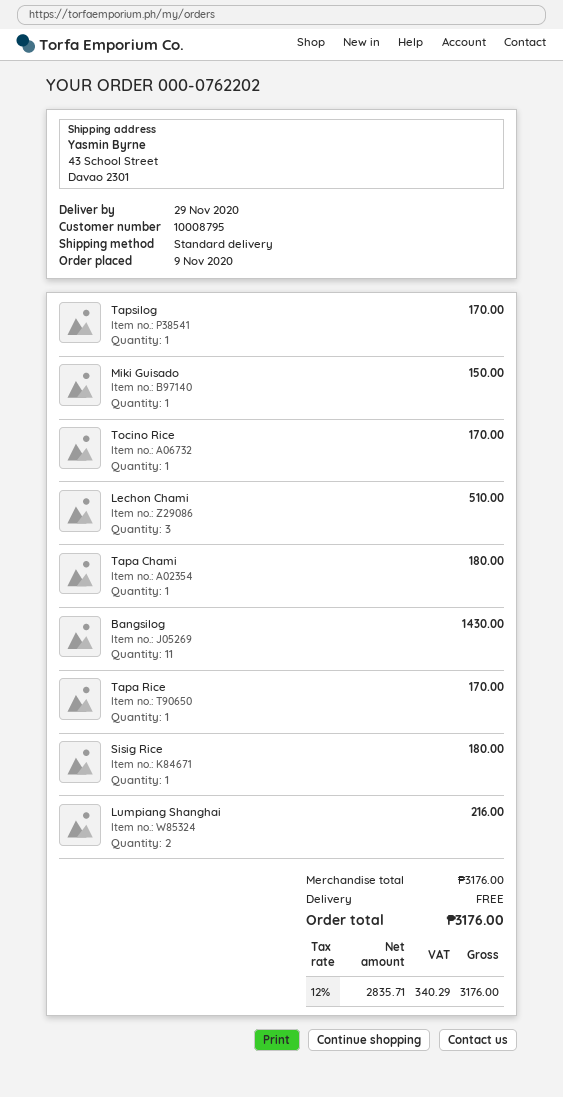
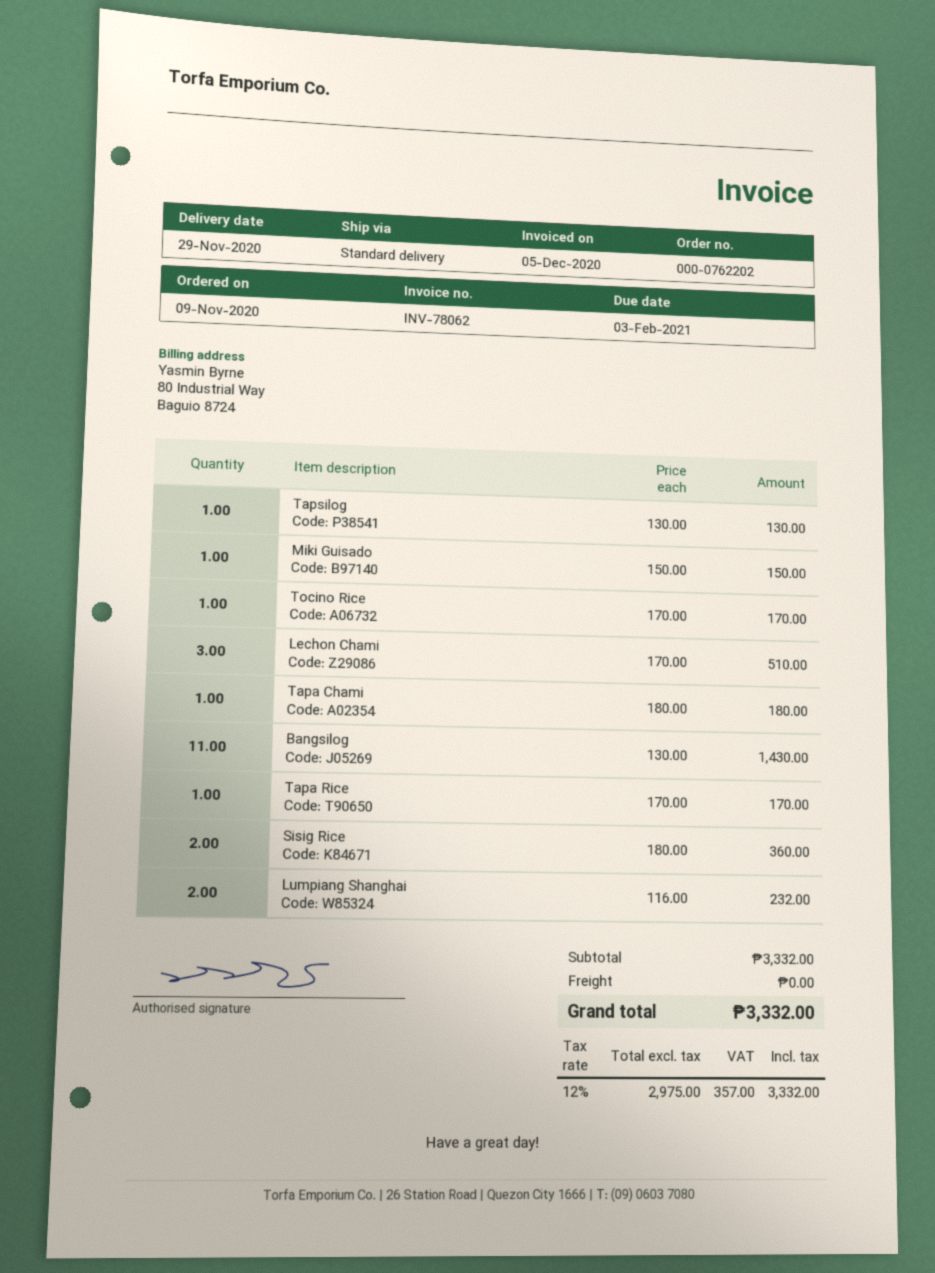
Tapsilog: 1 for 170.00 -> 1 for 130.00
Sisig Rice: 1 for 180.00 -> 2 for 360.00
Lumpiang Shanghai: 2 for 216.00 -> 2 for 232.00
subtotal: 3176.00 -> 3332.00
net: 2835.71 -> 2975.00
tax: 12% = 340.29 -> 12% = 357.00
total: 3176.00 -> 3332.00

